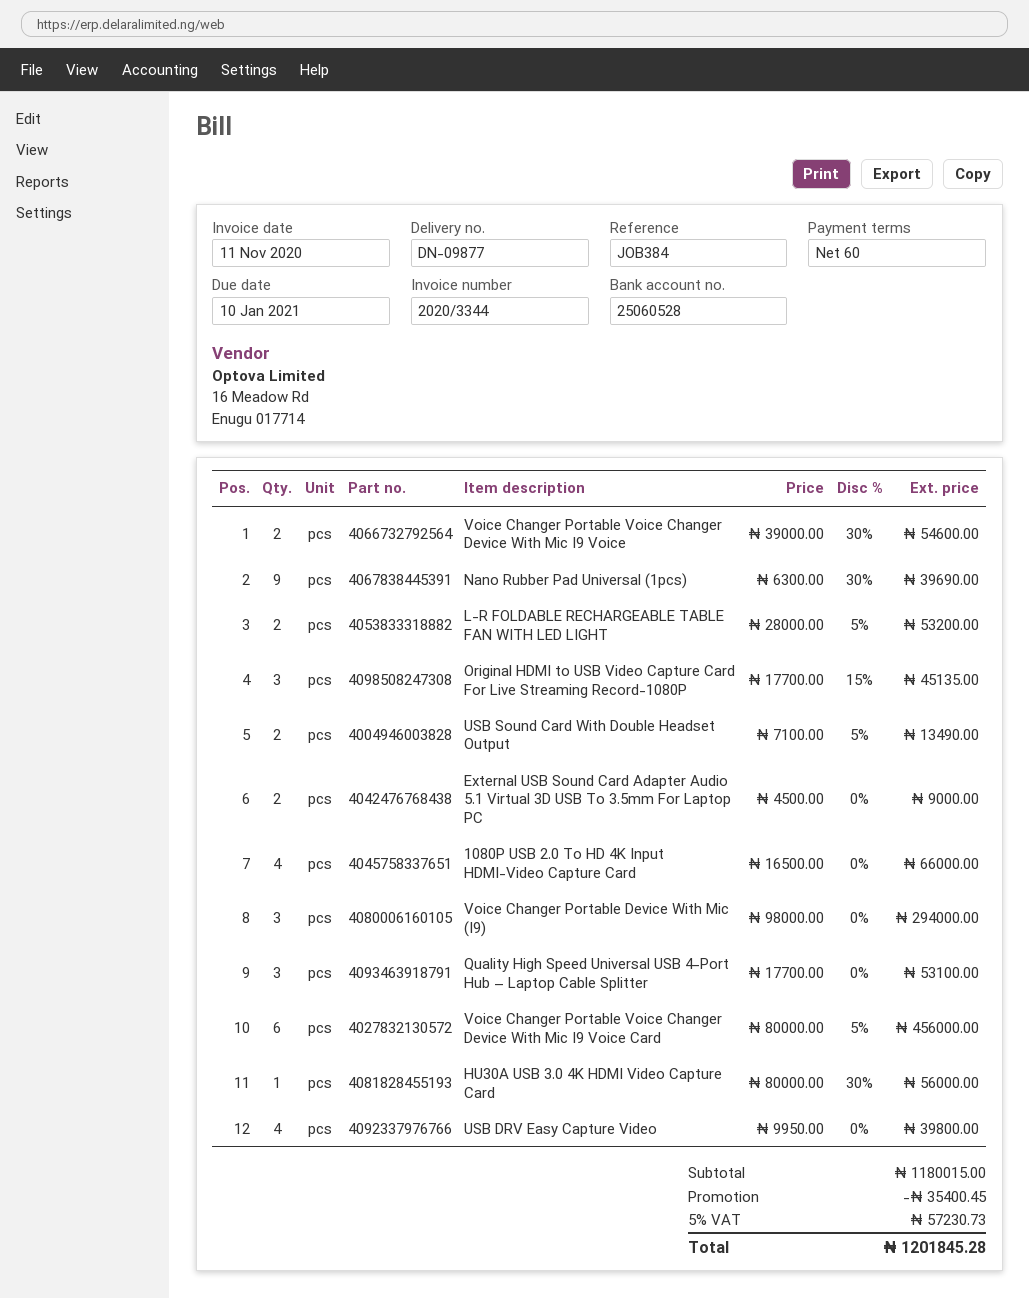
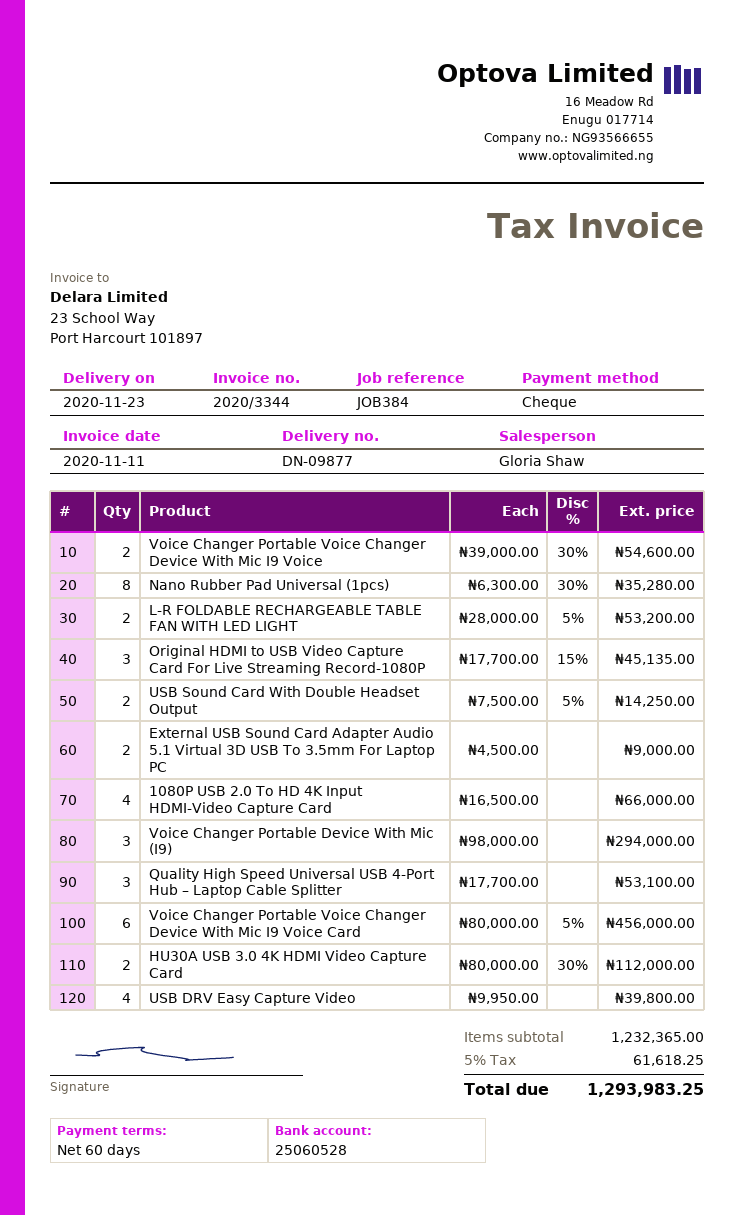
Nano Rubber Pad Universal (1pcs): 9 x 6300.00 - 30% = 39690.00 -> 8 x 6300.00 - 30% = 35280.00
USB Sound Card With Double Headset Output: 2 x 7100.00 - 5% = 13490.00 -> 2 x 7500.00 - 5% = 14250.00
HU30A USB 3.0 4K HDMI Video Capture Card: 1 x 80000.00 - 30% = 56000.00 -> 2 x 80000.00 - 30% = 112000.00
subtotal: 1180015.00 -> 1232365.00
discount: 35400.45 -> none
tax: 5% = 57230.73 -> 5% = 61618.25
total: 1201845.28 -> 1293983.25

